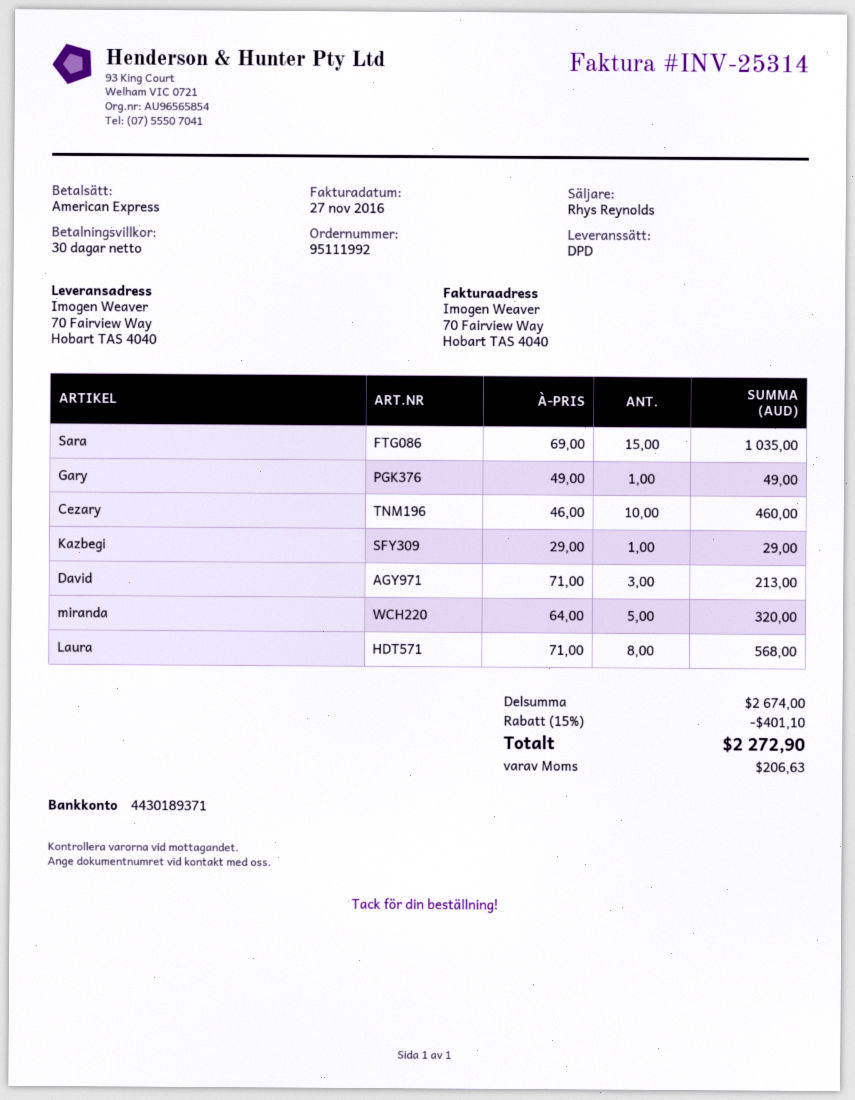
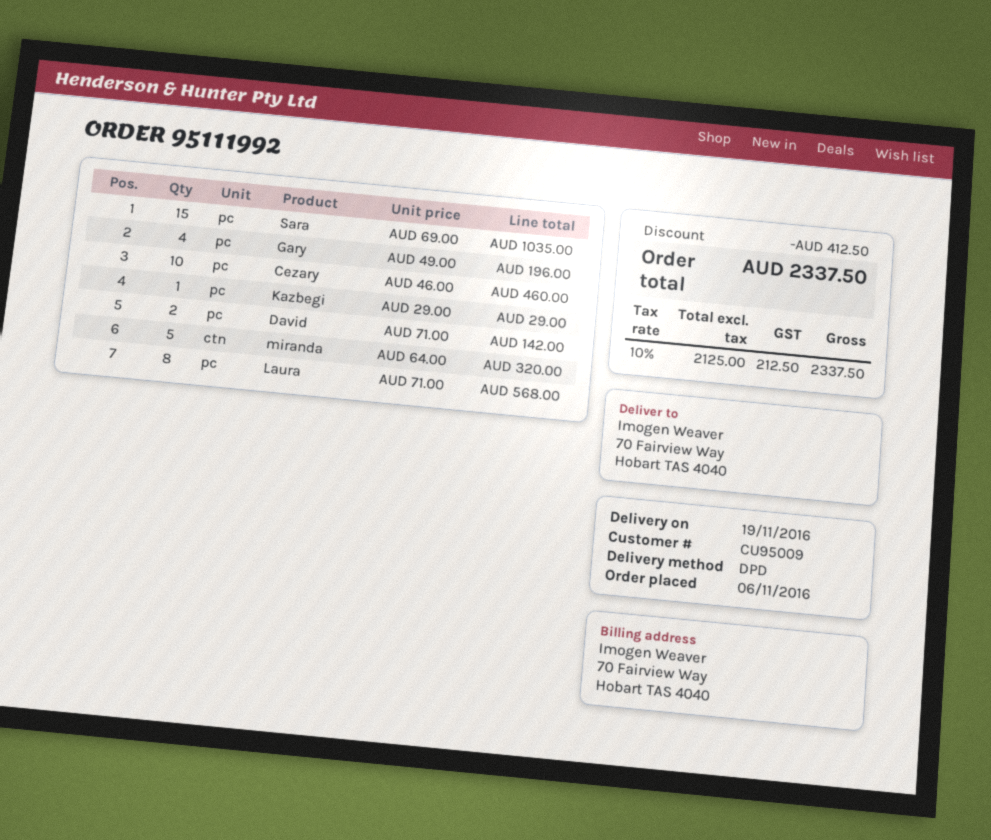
Gary: 1 x 49.00 = 49.00 -> 4 x 49.00 = 196.00
David: 3 x 71.00 = 213.00 -> 2 x 71.00 = 142.00
discount: 401.10 -> 412.50
tax: 206.63 -> 212.50
total: 2272.90 -> 2337.50

